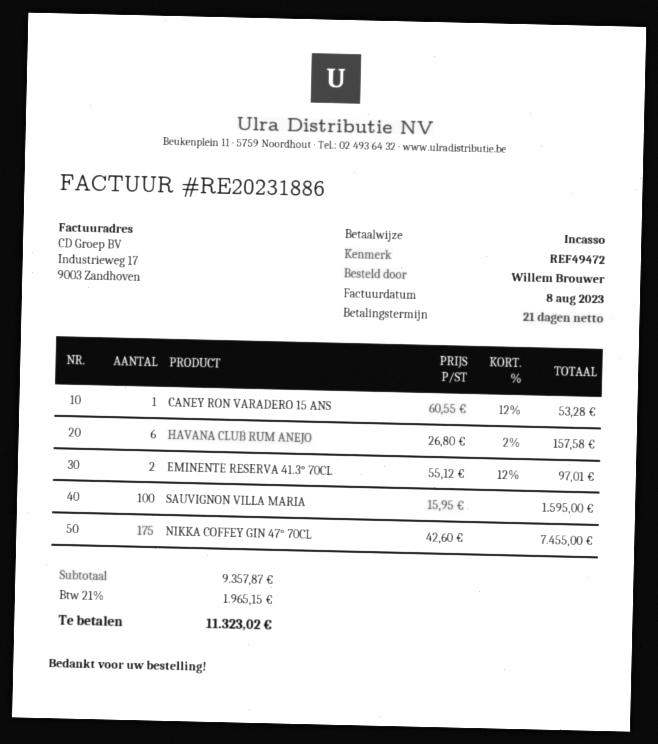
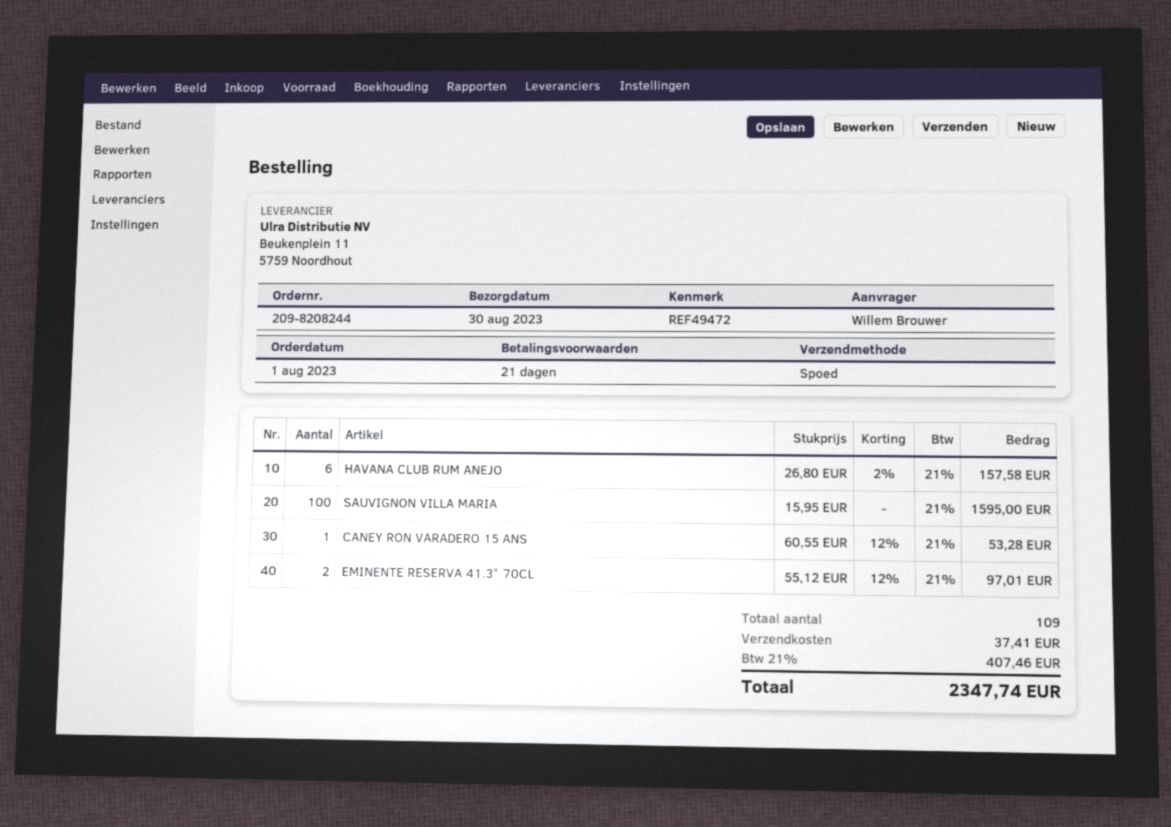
NIKKA COFFEY GIN 47° 70CL: 175 x 42.60 = 7455.00 -> none
shipping: none -> 37.41
tax: 21% = 1965.15 -> 21% = 407.46
total: 11323.02 -> 2347.74

